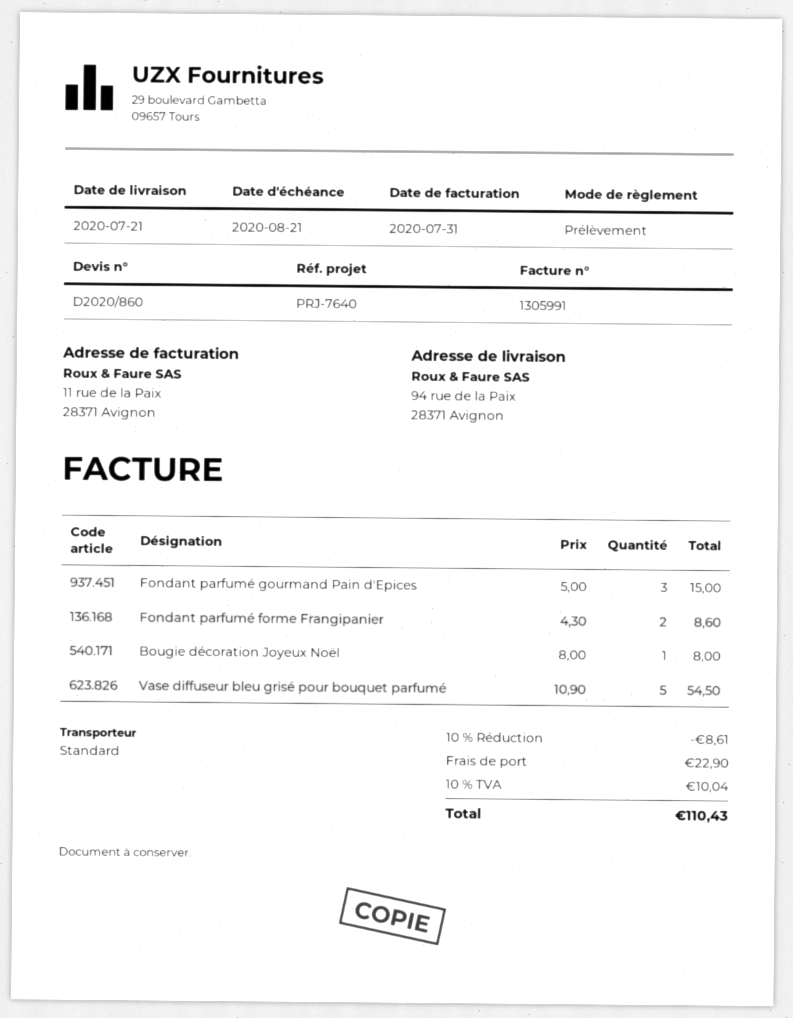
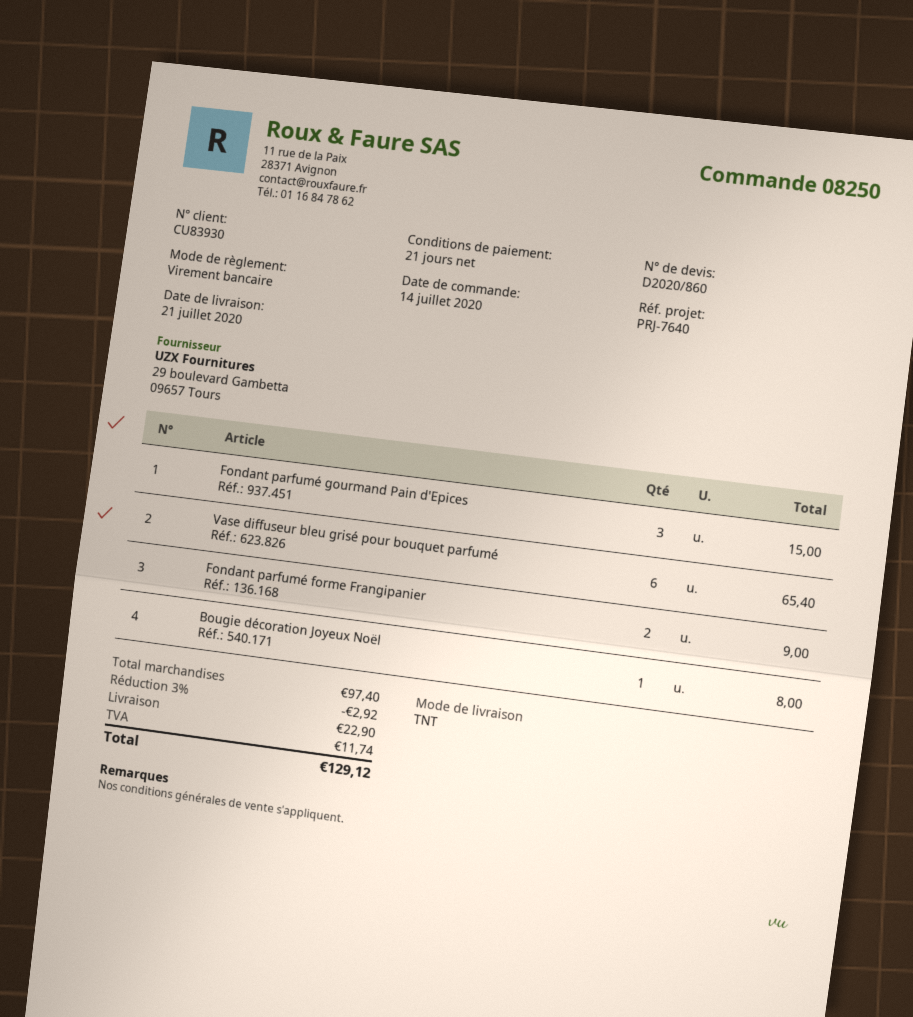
payment method: direct debit -> bank transfer
shipping method: standard -> TNT
Fondant parfumé forme Frangipanier: 2 for 8.60 -> 2 for 9.00
Vase diffuseur bleu grisé pour bouquet parfumé: 5 for 54.50 -> 6 for 65.40
discount: 10% = 8.61 -> 3% = 2.92
tax: 10.04 -> 11.74
total: 110.43 -> 129.12

